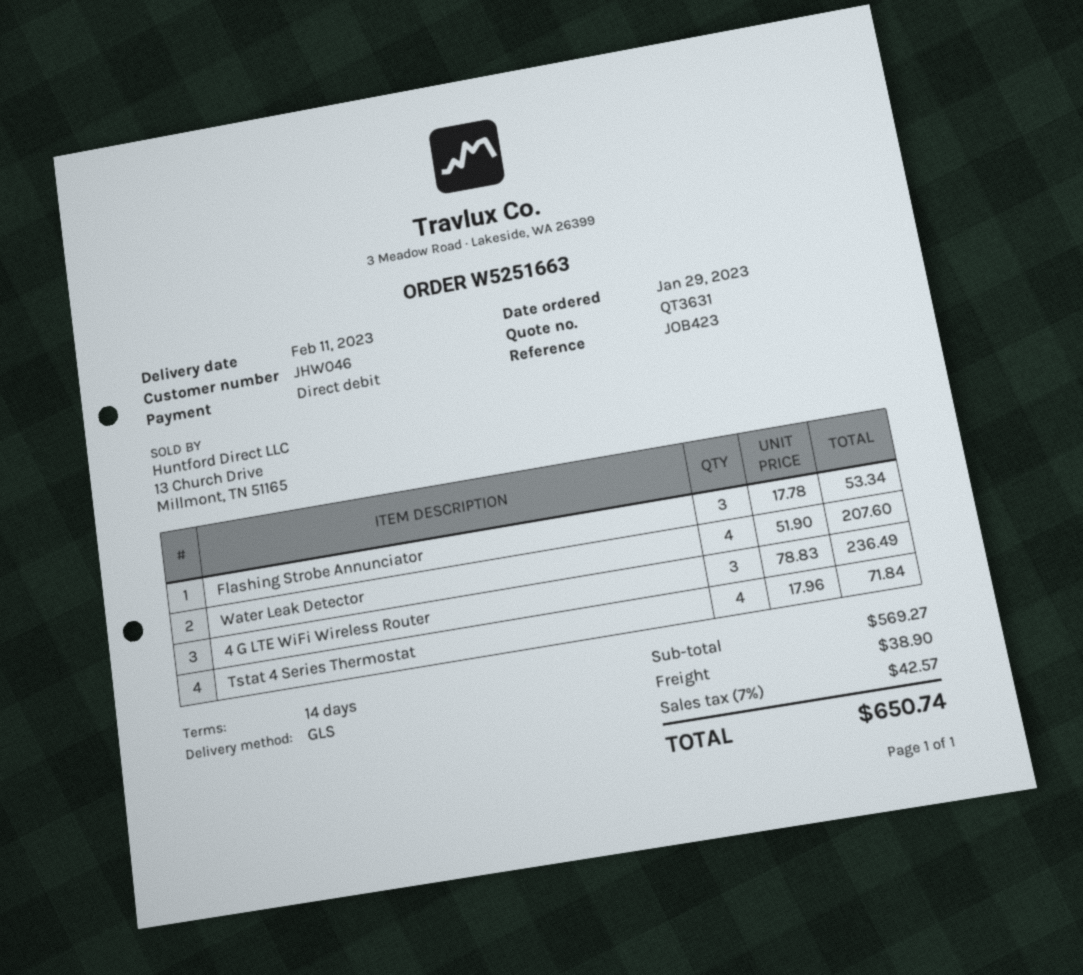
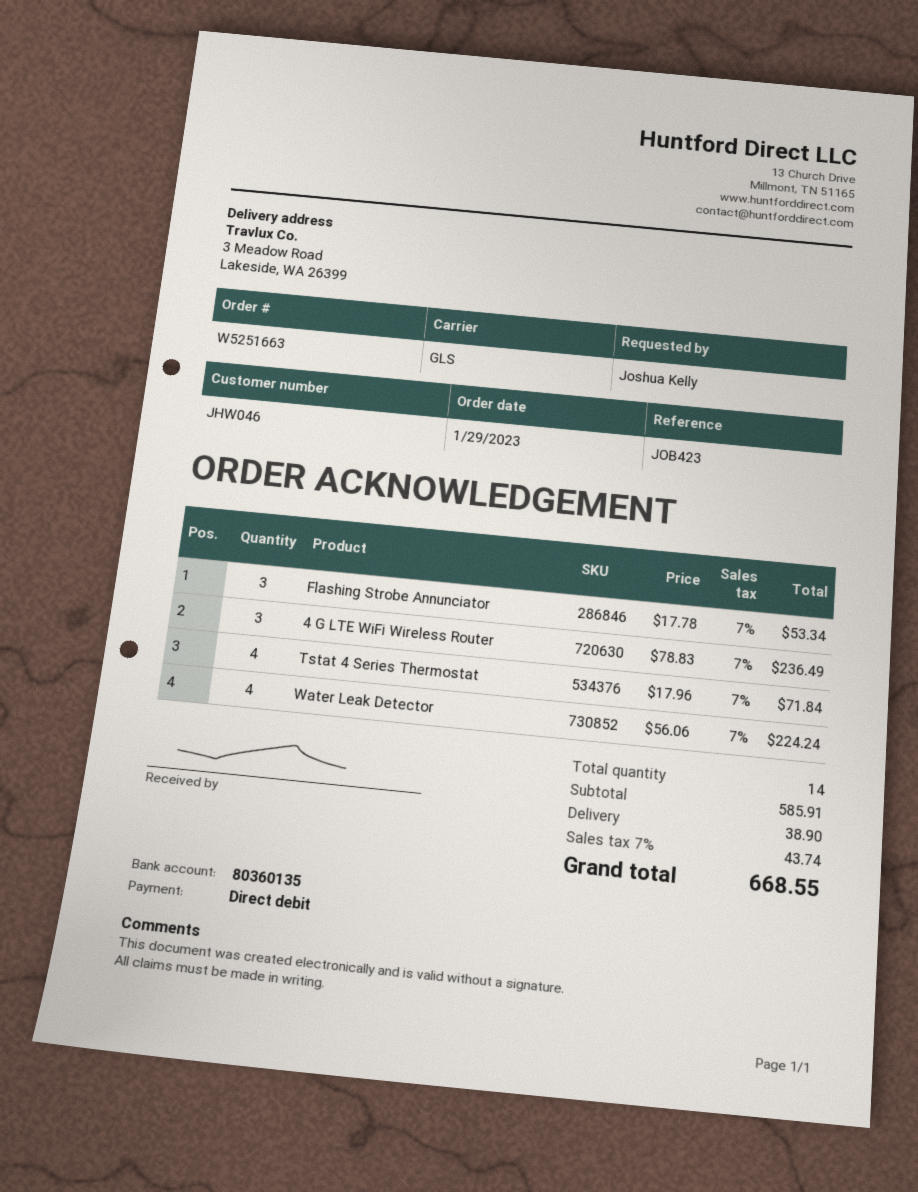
Water Leak Detector: 4 x 51.90 = 207.60 -> 4 x 56.06 = 224.24
subtotal: 569.27 -> 585.91
tax: 7% = 42.57 -> 7% = 43.74
total: 650.74 -> 668.55

